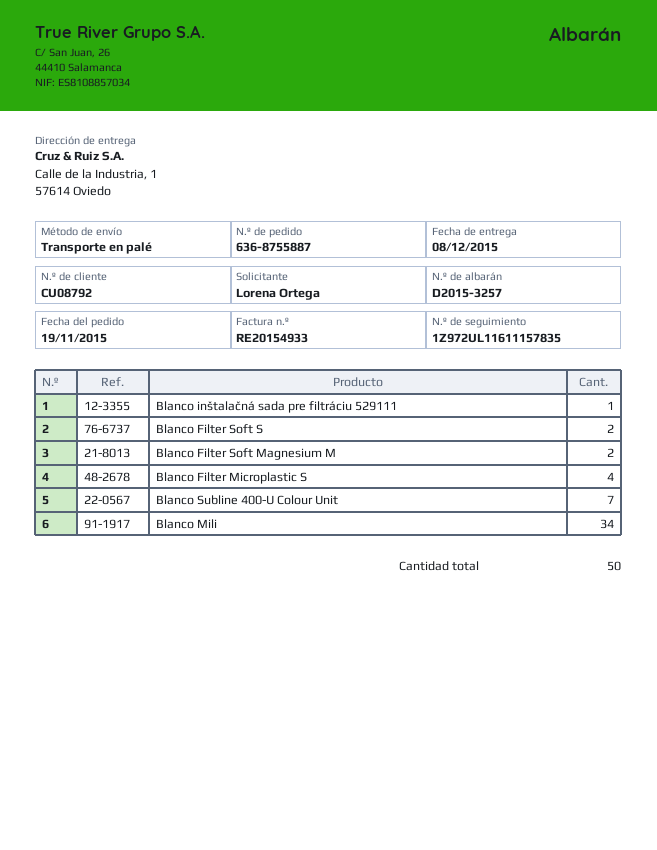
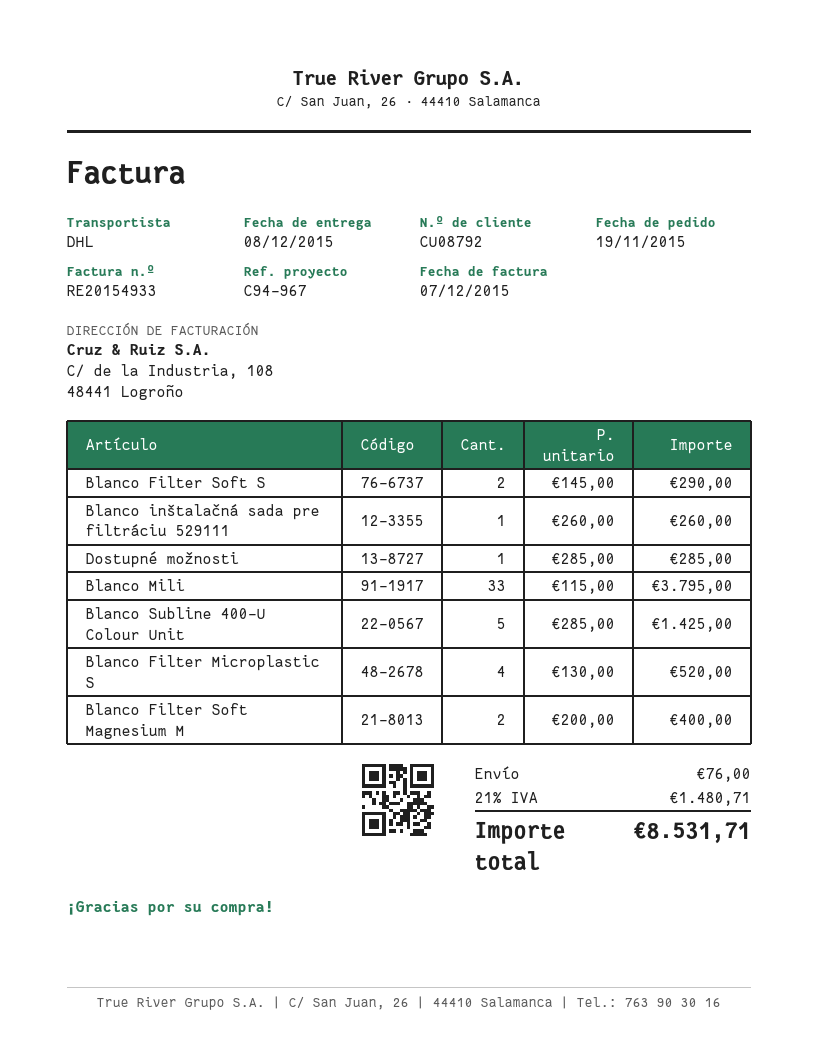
shipping method: pallet freight -> DHL
Blanco Subline 400-U Colour Unit: 7 -> 5
Blanco Mili: 34 -> 33
Dostupné možnosti: none -> 1

